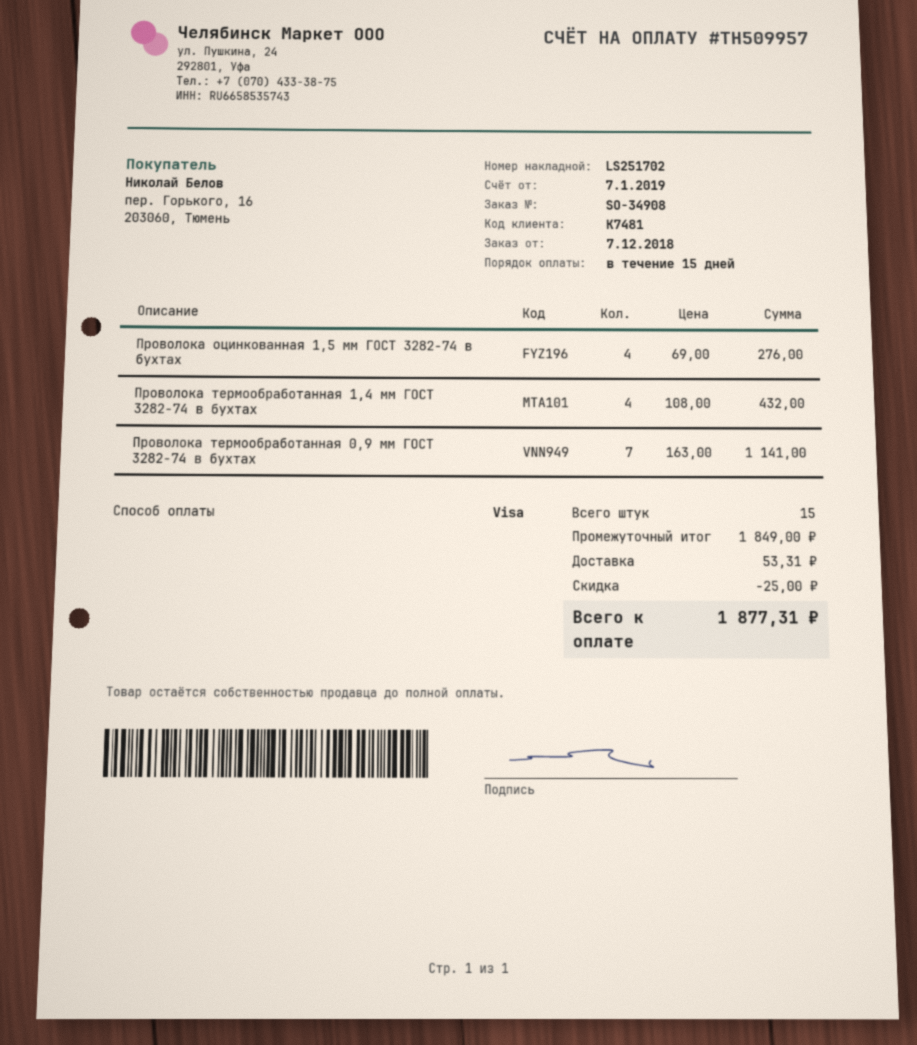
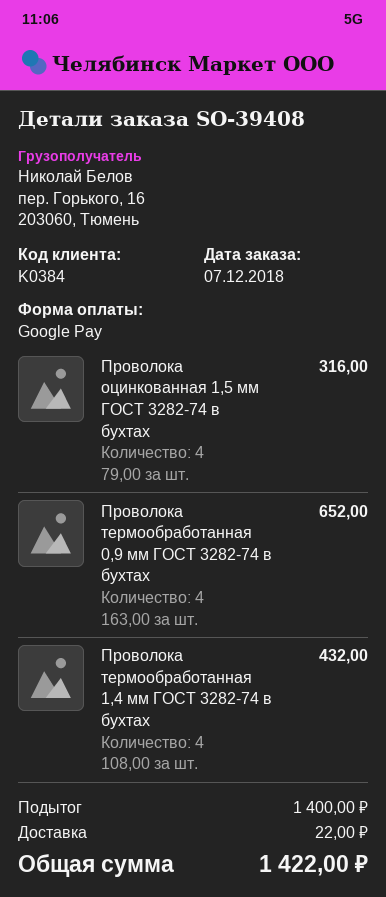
order number: SO-34908 -> SO-39408
customer number: K7481 -> K0384
payment method: Visa -> Google Pay
Проволока оцинкованная 1,5 мм ГОСТ 3282-74 в бухтах: 4 x 69.00 = 276.00 -> 4 x 79.00 = 316.00
Проволока термообработанная 0,9 мм ГОСТ 3282-74 в бухтах: 7 x 163.00 = 1141.00 -> 4 x 163.00 = 652.00
subtotal: 1849.00 -> 1400.00
discount: 25.00 -> none
shipping: 53.31 -> 22.00
total: 1877.31 -> 1422.00

